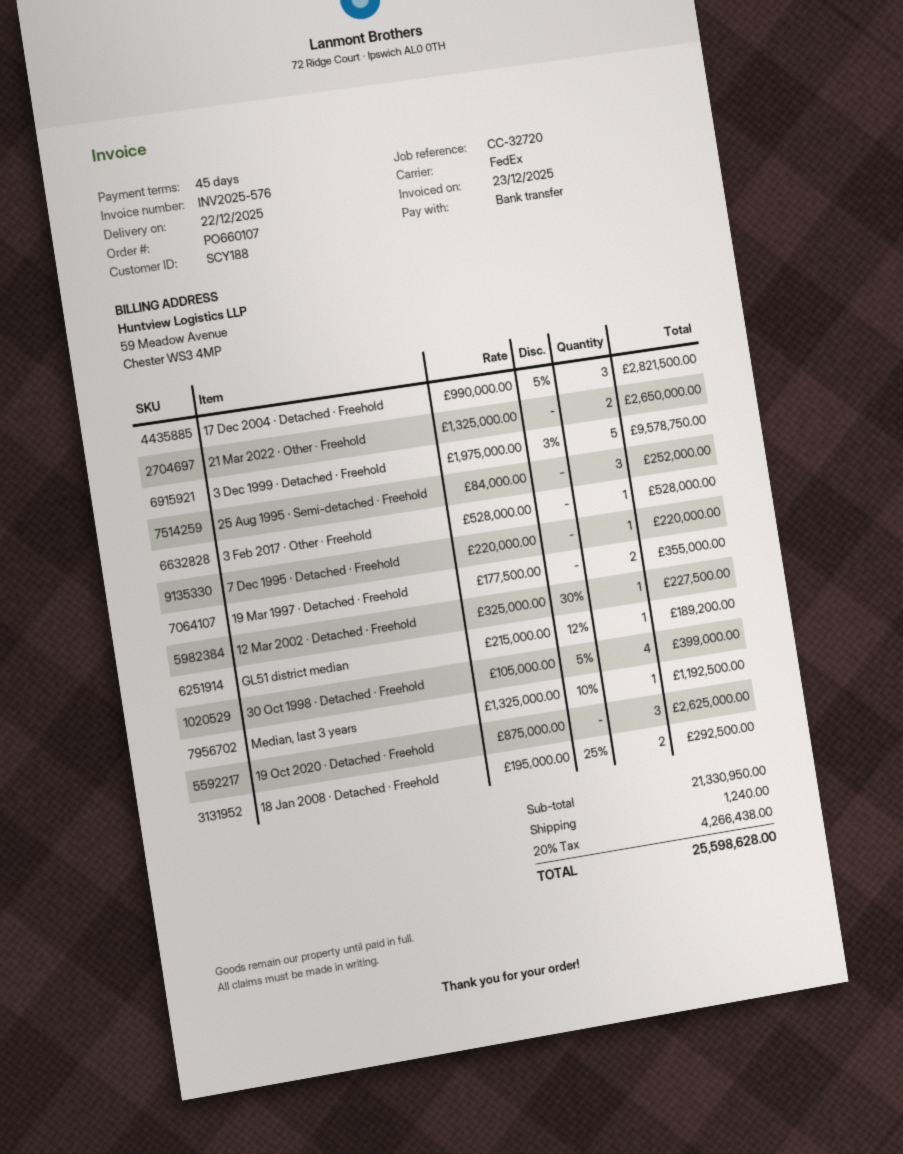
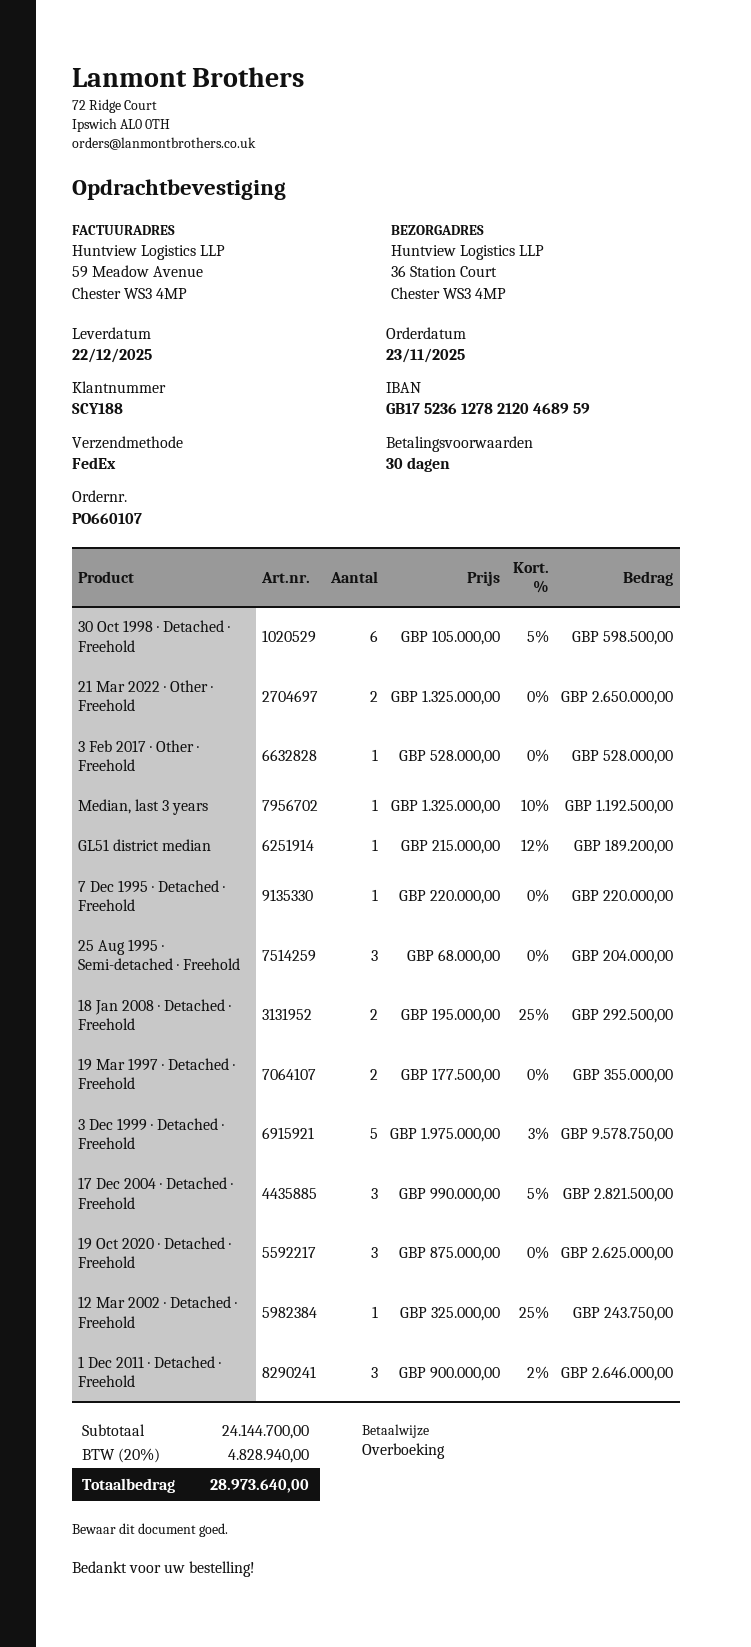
payment terms: 45 days -> 30 days
25 Aug 1995 · Semi-detached · Freehold: 3 x 84000.00 = 252000.00 -> 3 x 68000.00 = 204000.00
12 Mar 2002 · Detached · Freehold: 1 x 325000.00 - 30% = 227500.00 -> 1 x 325000.00 - 25% = 243750.00
30 Oct 1998 · Detached · Freehold: 4 x 105000.00 - 5% = 399000.00 -> 6 x 105000.00 - 5% = 598500.00
1 Dec 2011 · Detached · Freehold: none -> 3 x 900000.00 - 2% = 2646000.00
subtotal: 21330950.00 -> 24144700.00
shipping: 1240.00 -> none
tax: 20% = 4266438.00 -> 20% = 4828940.00
total: 25598628.00 -> 28973640.00

